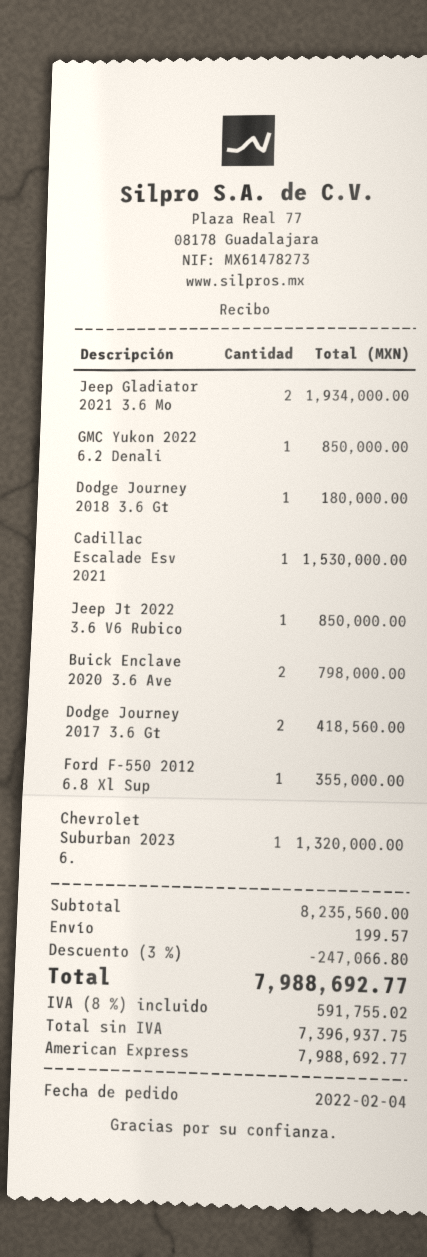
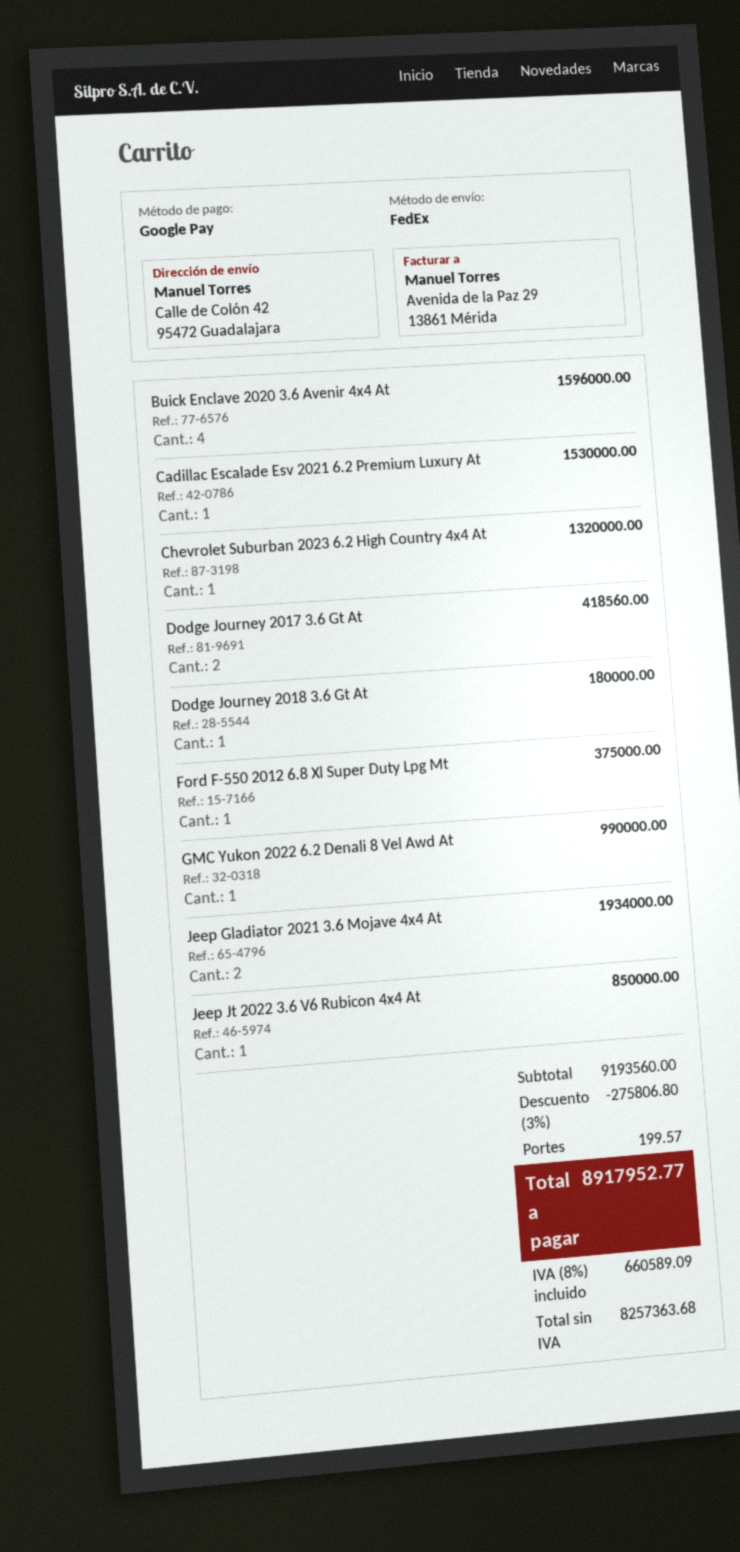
payment method: American Express -> Google Pay
GMC Yukon 2022 6.2 Denali: 1 for 850000.00 -> 1 for 990000.00
Buick Enclave 2020 3.6 Ave: 2 for 798000.00 -> 4 for 1596000.00
Ford F-550 2012 6.8 Xl Sup: 1 for 355000.00 -> 1 for 375000.00
subtotal: 8235560.00 -> 9193560.00
discount: 3% = 247066.80 -> 3% = 275806.80
net: 7396937.75 -> 8257363.68
tax: 8% = 591755.02 -> 8% = 660589.09
total: 7988692.77 -> 8917952.77

